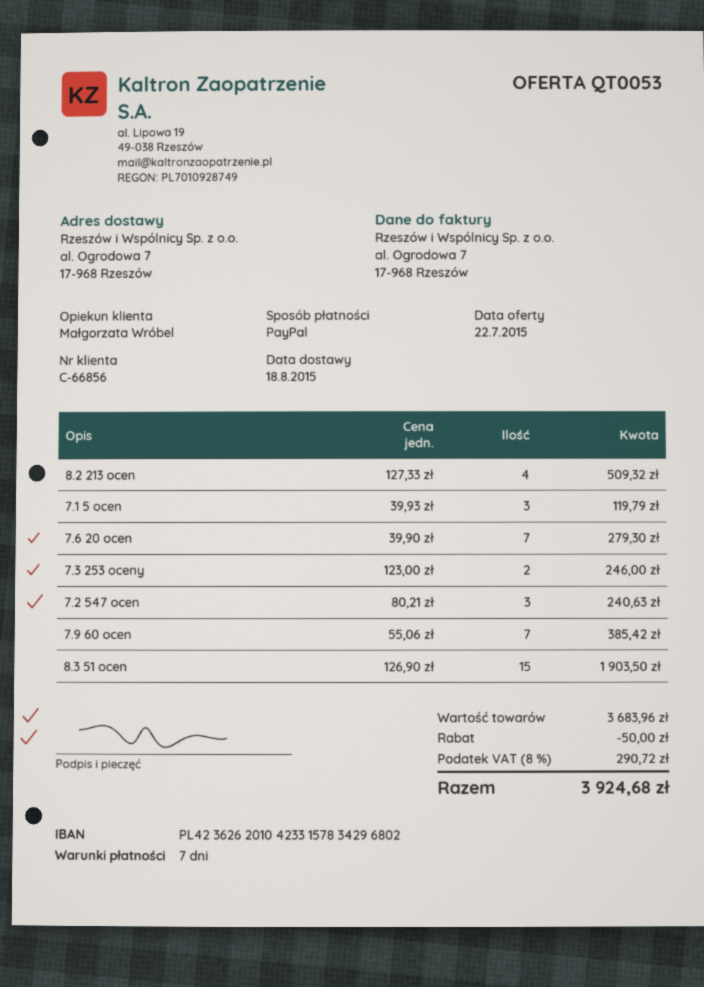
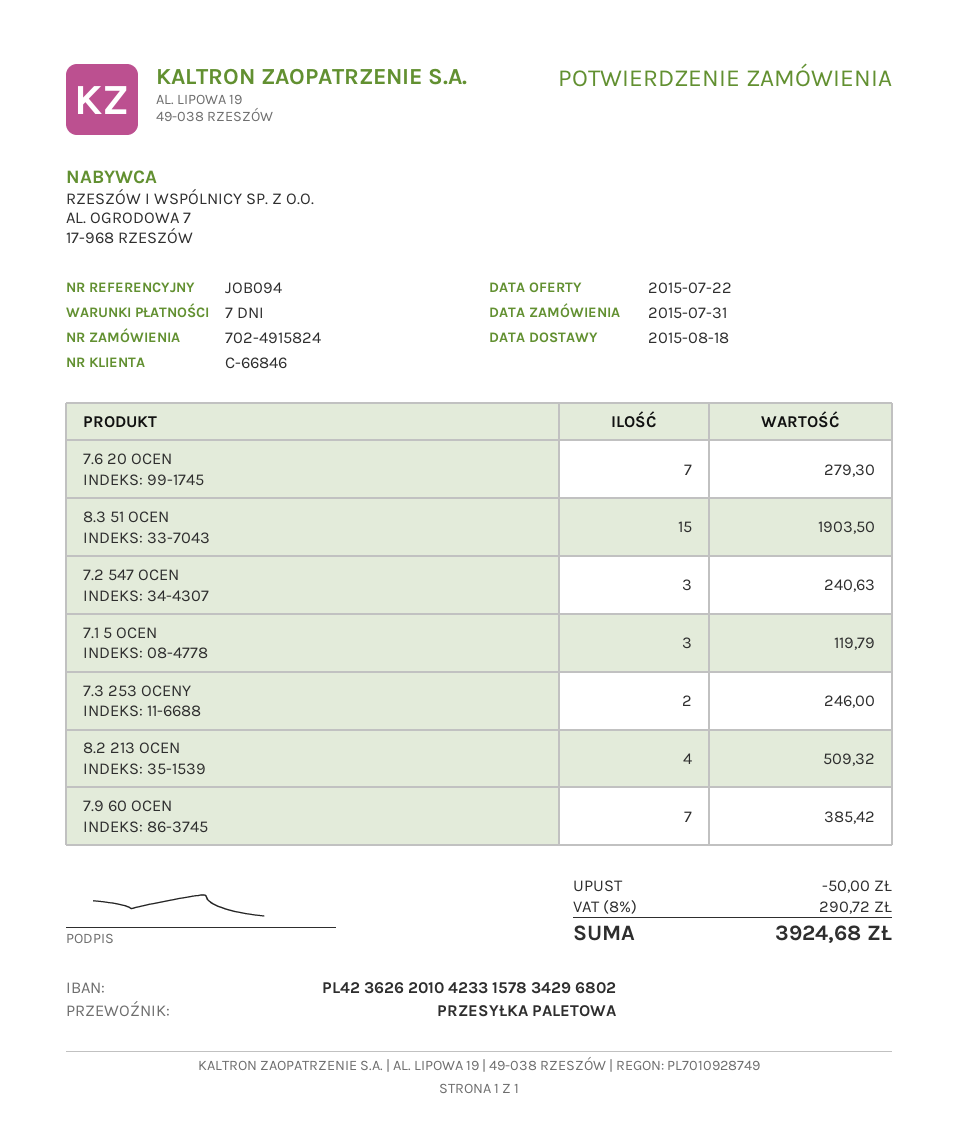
customer number: C-66856 -> C-66846

